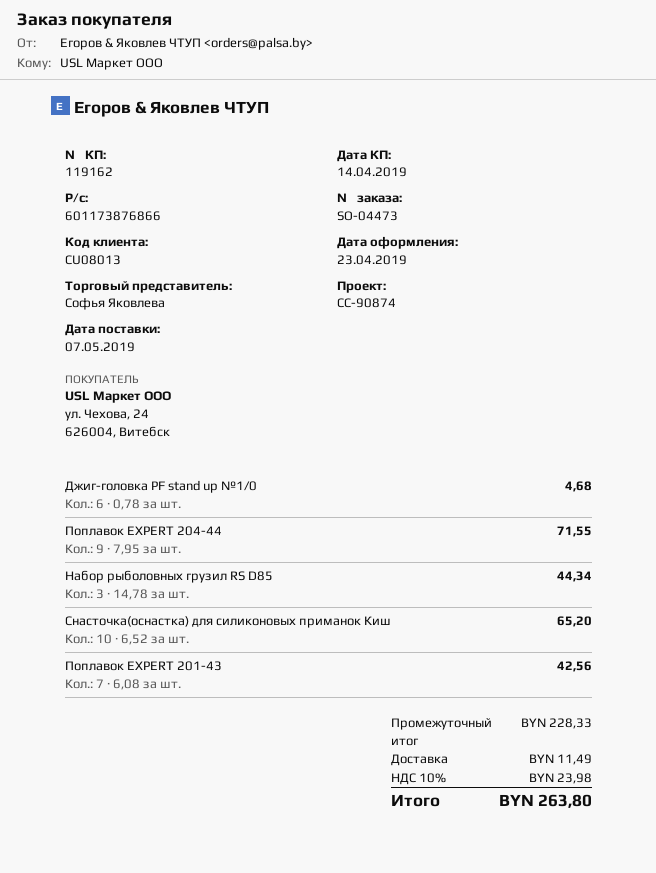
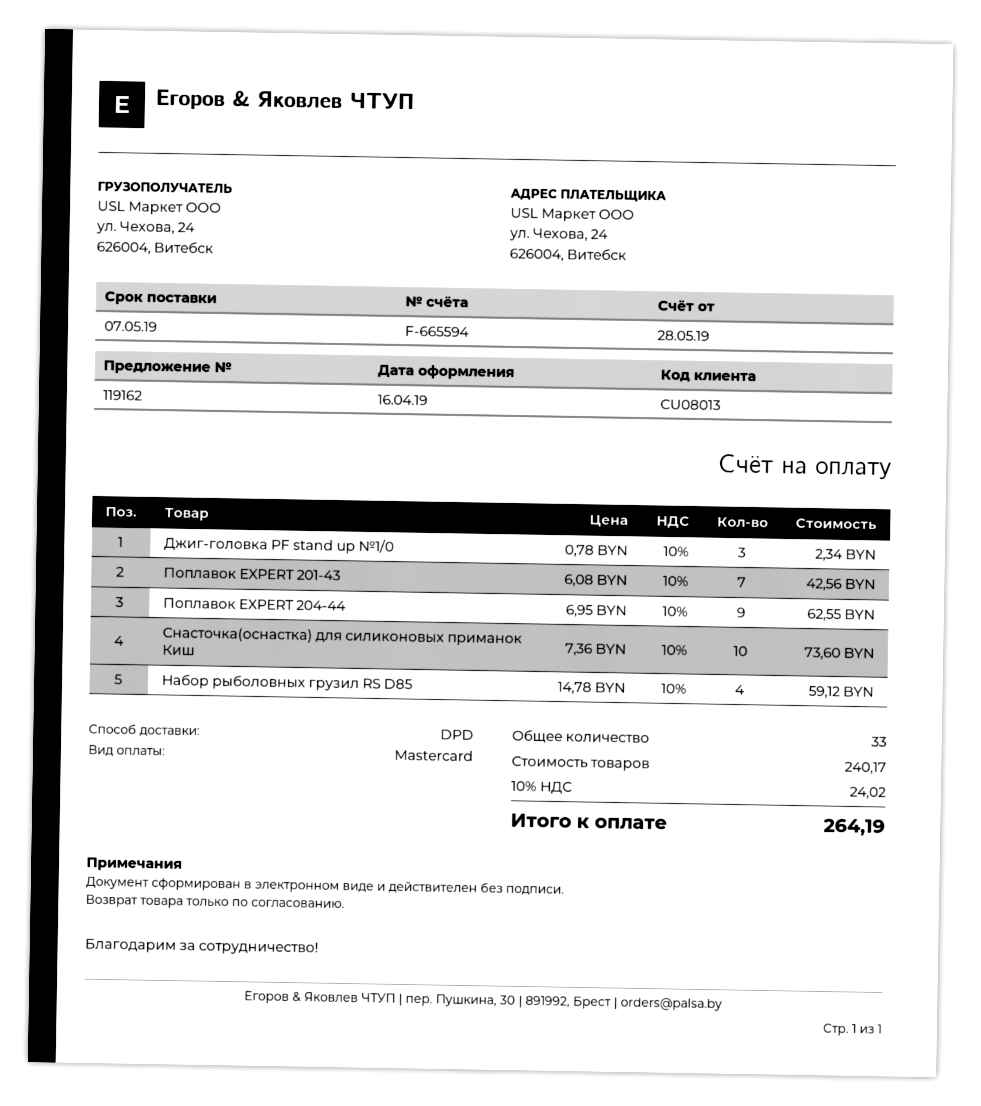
order date: 2019-04-23 -> 2019-04-16
Джиг-головка PF stand up №1/0: 6 x 0.78 = 4.68 -> 3 x 0.78 = 2.34
Поплавок EXPERT 204-44: 9 x 7.95 = 71.55 -> 9 x 6.95 = 62.55
Набор рыболовных грузил RS D85: 3 x 14.78 = 44.34 -> 4 x 14.78 = 59.12
Снасточка(оснастка) для силиконовых приманок Киш: 10 x 6.52 = 65.20 -> 10 x 7.36 = 73.60
subtotal: 228.33 -> 240.17
shipping: 11.49 -> none
tax: 10% = 23.98 -> 10% = 24.02
total: 263.80 -> 264.19

